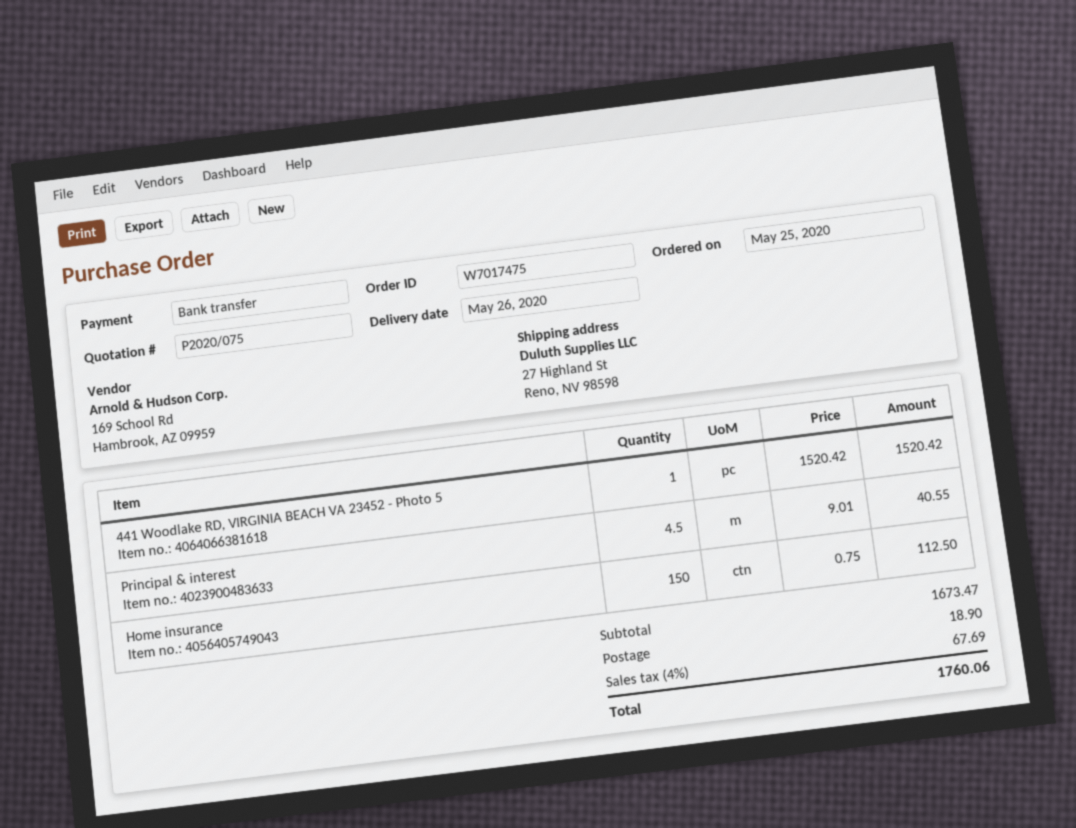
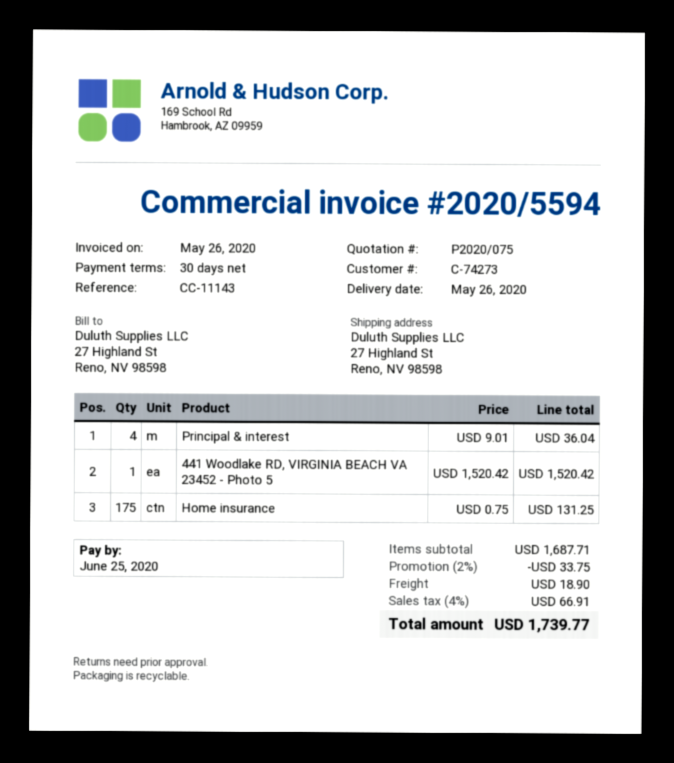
Principal & interest: 4.5 x 9.01 = 40.55 -> 4 x 9.01 = 36.04
Home insurance: 150 x 0.75 = 112.50 -> 175 x 0.75 = 131.25
subtotal: 1673.47 -> 1687.71
discount: none -> 2% = 33.75
tax: 4% = 67.69 -> 4% = 66.91
total: 1760.06 -> 1739.77

